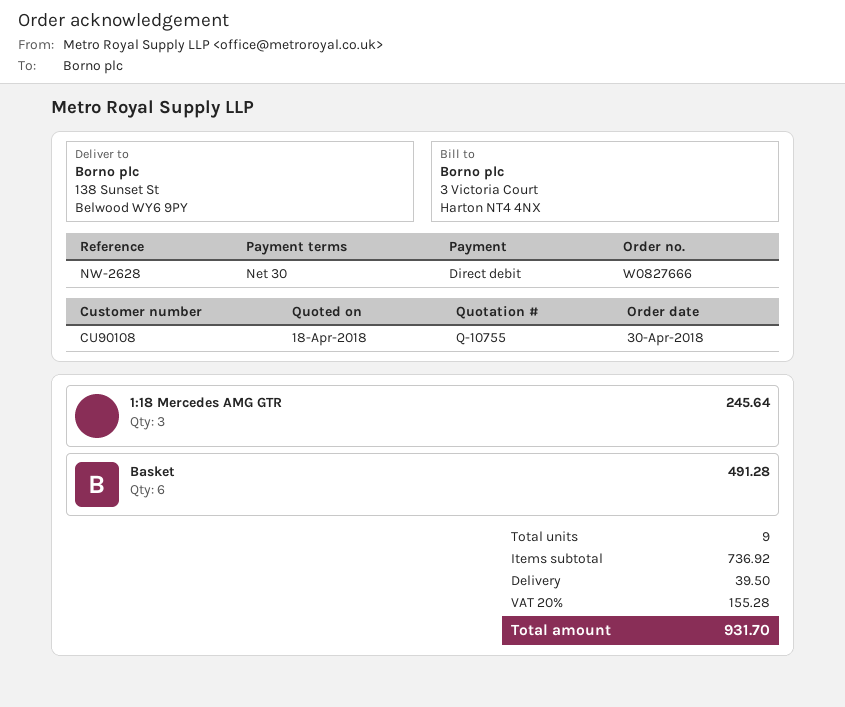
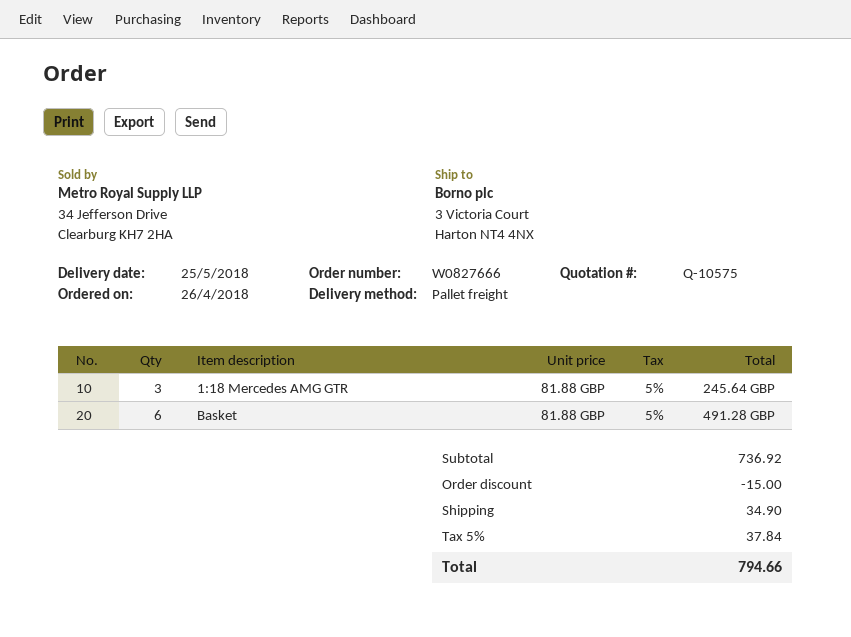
quote number: Q-10755 -> Q-10575
order date: 2018-04-30 -> 2018-04-26
ship to: 138 Sunset St, Belwood WY6 9PY -> 3 Victoria Court, Harton NT4 4NX
discount: none -> 15.00
shipping: 39.50 -> 34.90
tax: 20% = 155.28 -> 5% = 37.84
total: 931.70 -> 794.66

